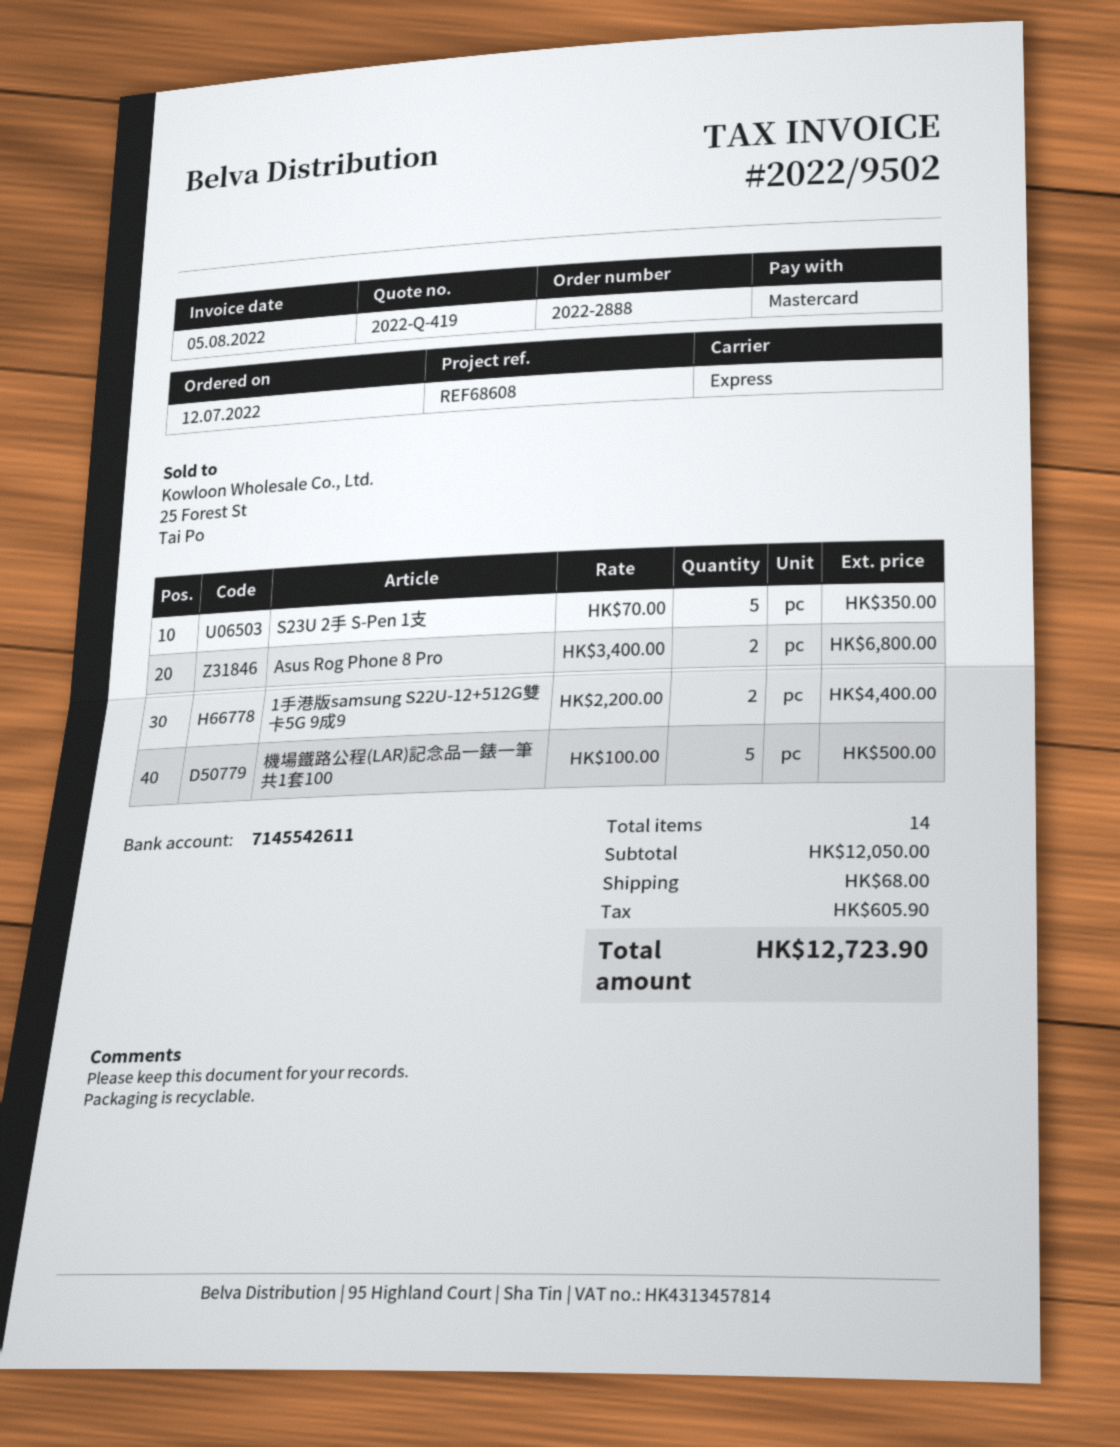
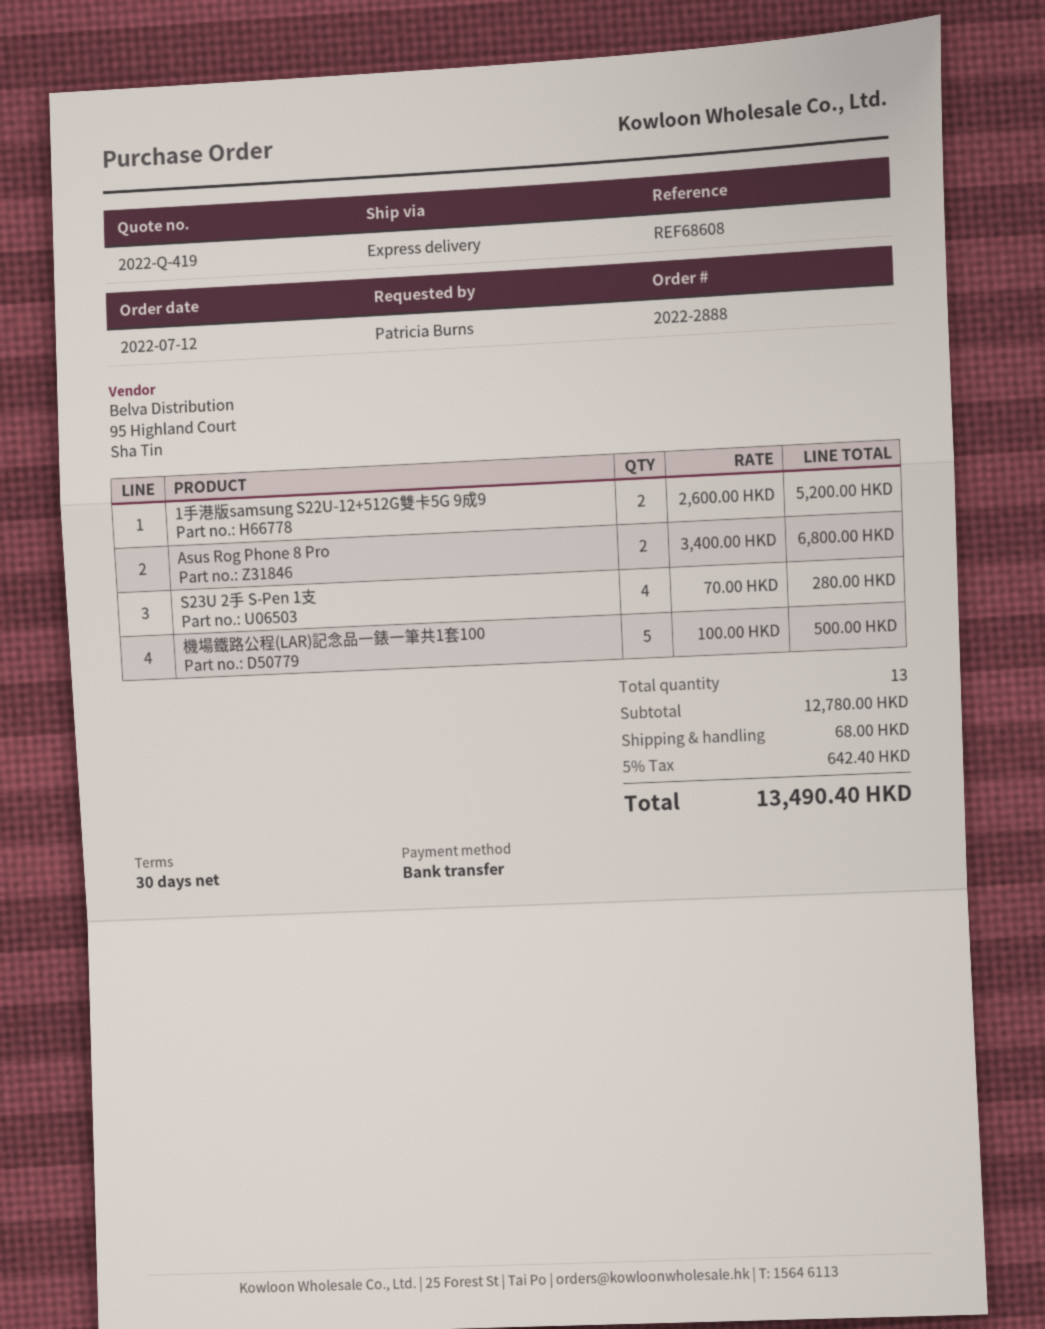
payment method: Mastercard -> bank transfer
S23U 2手 S-Pen 1支: 5 x 70.00 = 350.00 -> 4 x 70.00 = 280.00
1手港版samsung S22U-12+512G雙卡5G 9成9: 2 x 2200.00 = 4400.00 -> 2 x 2600.00 = 5200.00
total quantity: 14 -> 13
subtotal: 12050.00 -> 12780.00
tax: 605.90 -> 642.40
total: 12723.90 -> 13490.40

